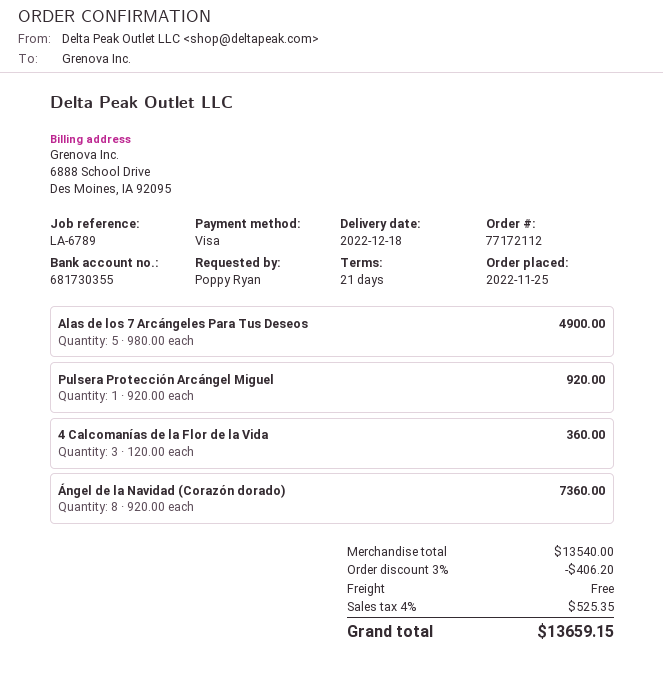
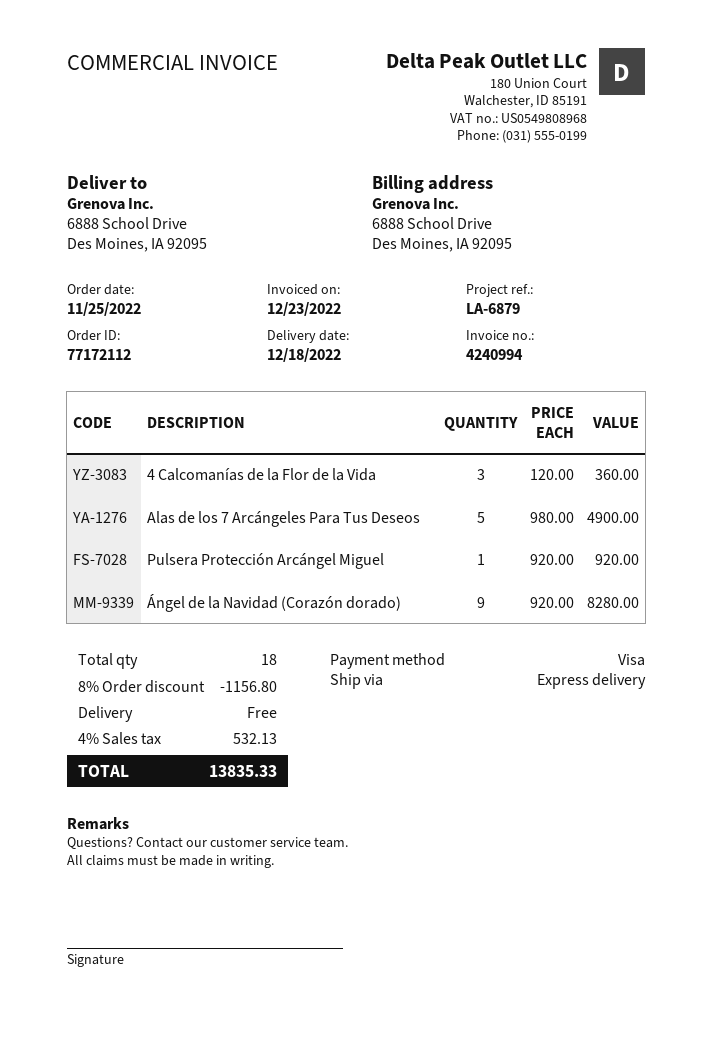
reference: LA-6789 -> LA-6879
Ángel de la Navidad (Corazón dorado): 8 x 920.00 = 7360.00 -> 9 x 920.00 = 8280.00
discount: 3% = 406.20 -> 8% = 1156.80
tax: 4% = 525.35 -> 4% = 532.13
total: 13659.15 -> 13835.33

